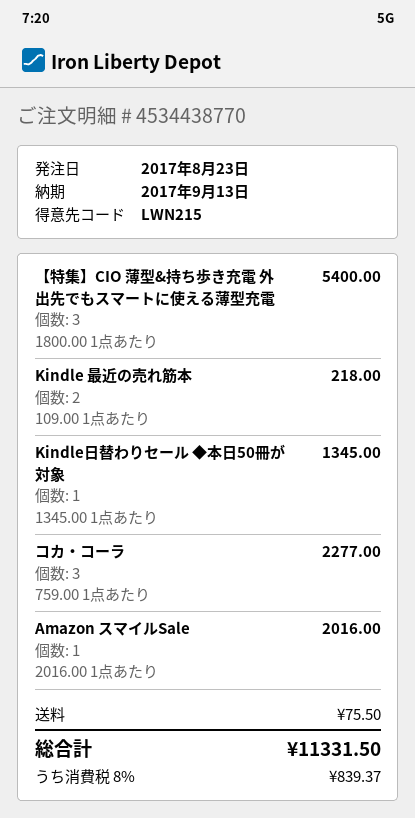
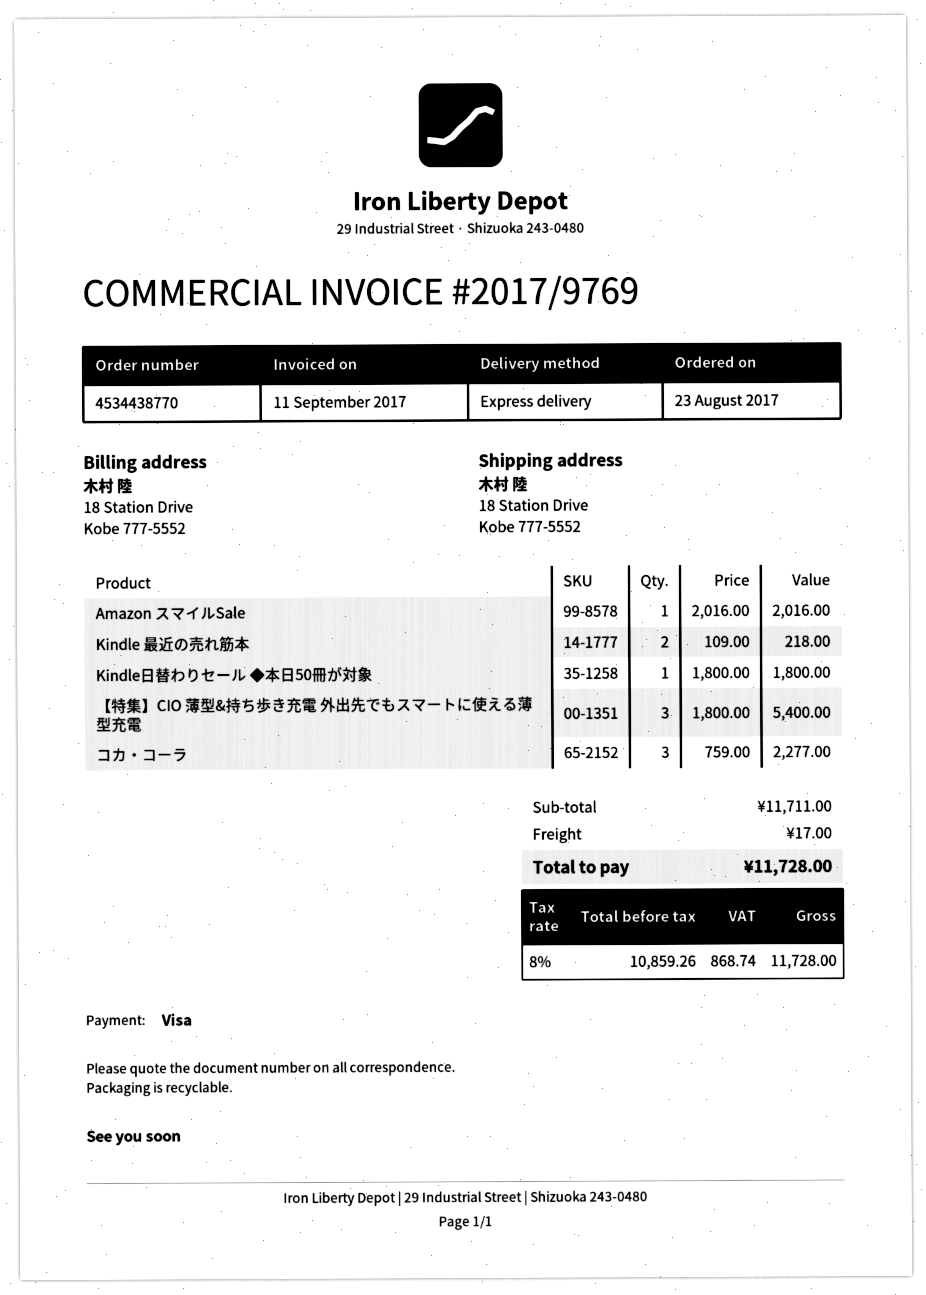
Kindle日替わりセール ◆本日50冊が対象: 1 x 1345.00 = 1345.00 -> 1 x 1800.00 = 1800.00
shipping: 75.50 -> 17.00
tax: 8% = 839.37 -> 8% = 868.74
total: 11331.50 -> 11728.00

